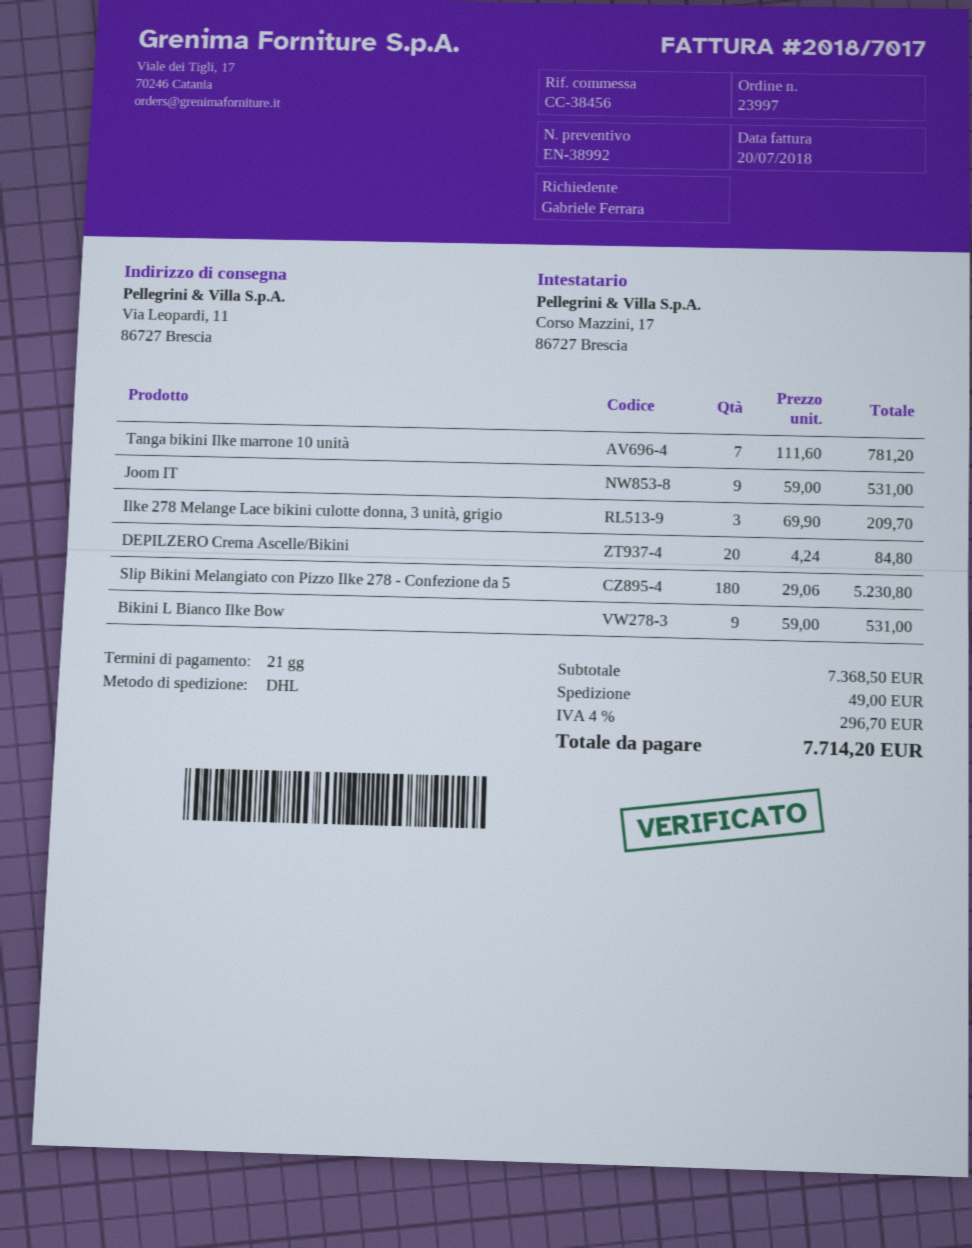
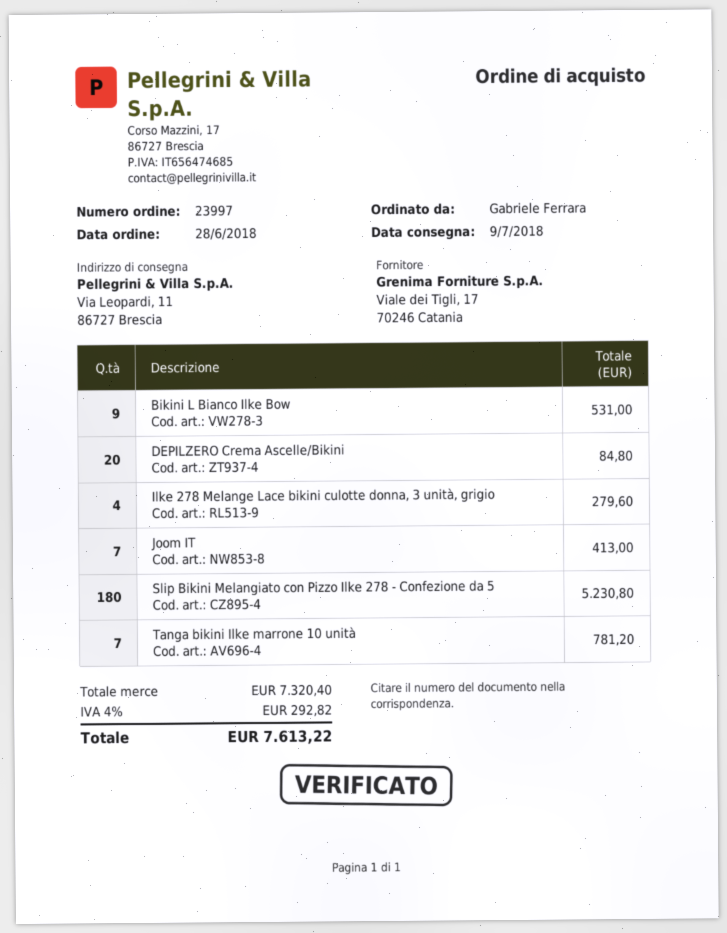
Joom IT: 9 for 531.00 -> 7 for 413.00
Ilke 278 Melange Lace bikini culotte donna, 3 unità, grigio: 3 for 209.70 -> 4 for 279.60
subtotal: 7368.50 -> 7320.40
shipping: 49.00 -> none
tax: 4% = 296.70 -> 4% = 292.82
total: 7714.20 -> 7613.22

